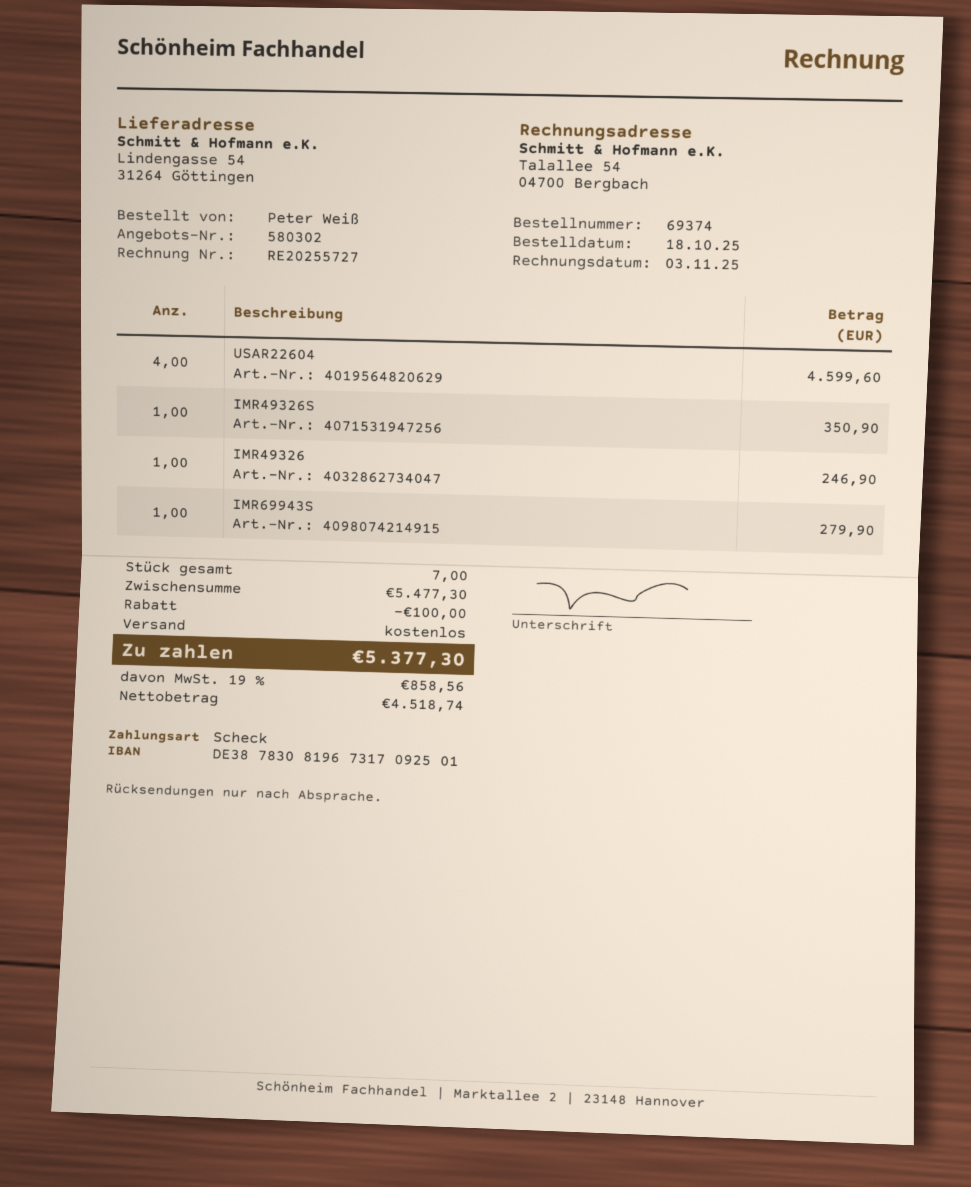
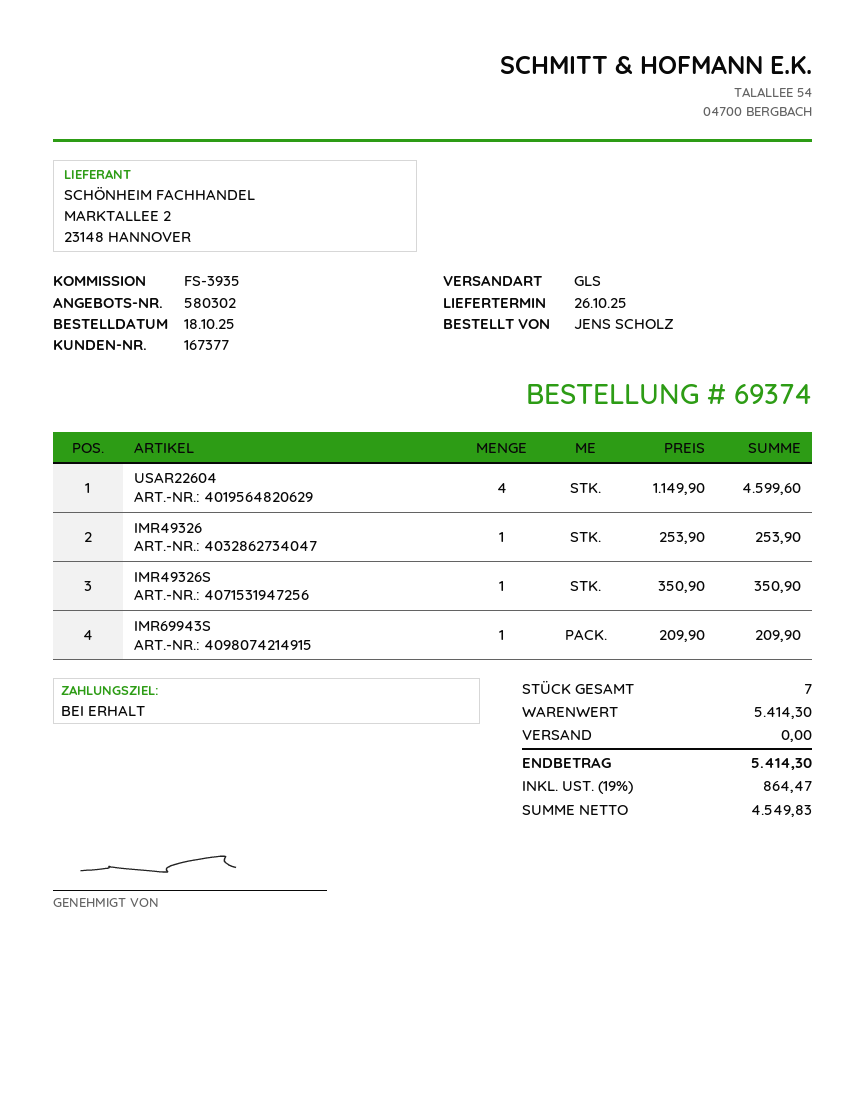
ordered by: Peter Weiß -> JENS SCHOLZ
IMR49326: 1 for 246.90 -> 1 for 253.90
IMR69943S: 1 for 279.90 -> 1 for 209.90
subtotal: 5477.30 -> 5414.30
discount: 100.00 -> none
net: 4518.74 -> 4549.83
tax: 19% = 858.56 -> 19% = 864.47
total: 5377.30 -> 5414.30

